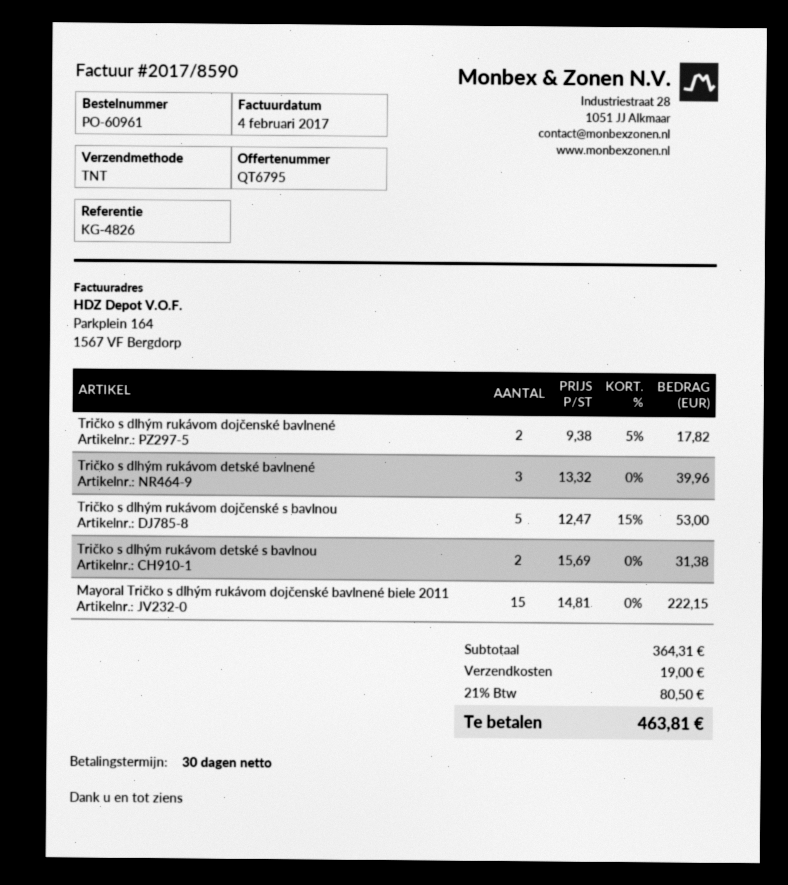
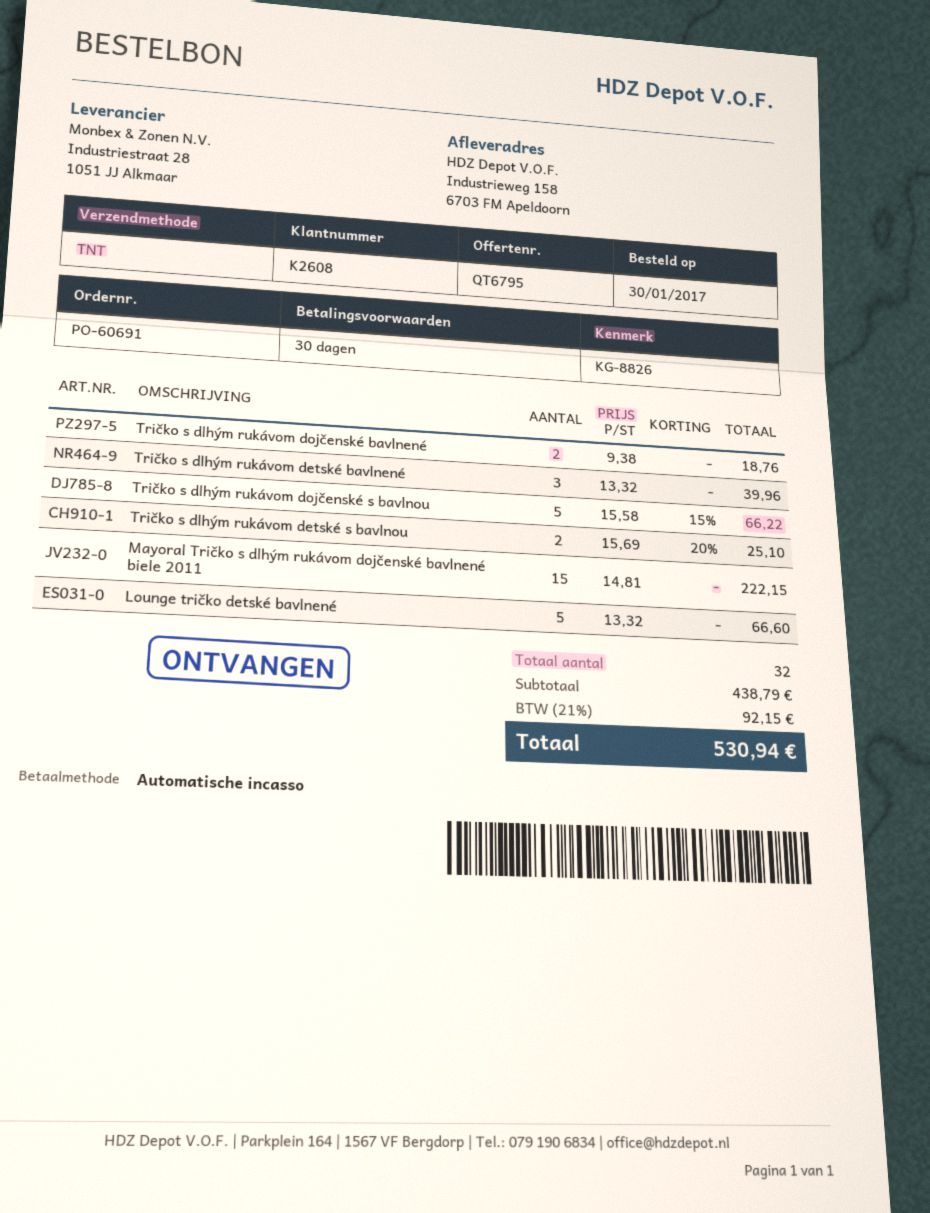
order number: PO-60961 -> PO-60691
reference: KG-4826 -> KG-8826
Tričko s dlhým rukávom dojčenské bavlnené: 2 x 9.38 - 5% = 17.82 -> 2 x 9.38 = 18.76
Tričko s dlhým rukávom dojčenské s bavlnou: 5 x 12.47 - 15% = 53.00 -> 5 x 15.58 - 15% = 66.22
Tričko s dlhým rukávom detské s bavlnou: 2 x 15.69 = 31.38 -> 2 x 15.69 - 20% = 25.10
Lounge tričko detské bavlnené: none -> 5 x 13.32 = 66.60
subtotal: 364.31 -> 438.79
shipping: 19.00 -> none
tax: 21% = 80.50 -> 21% = 92.15
total: 463.81 -> 530.94

